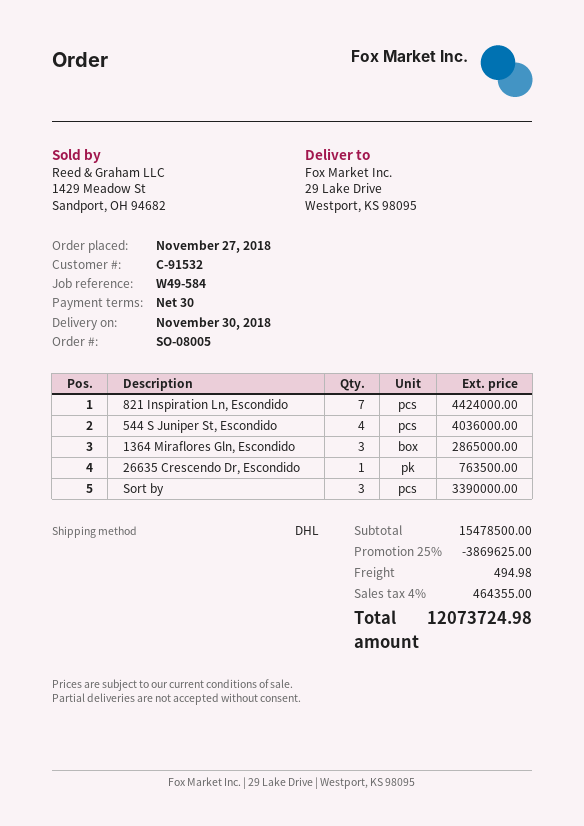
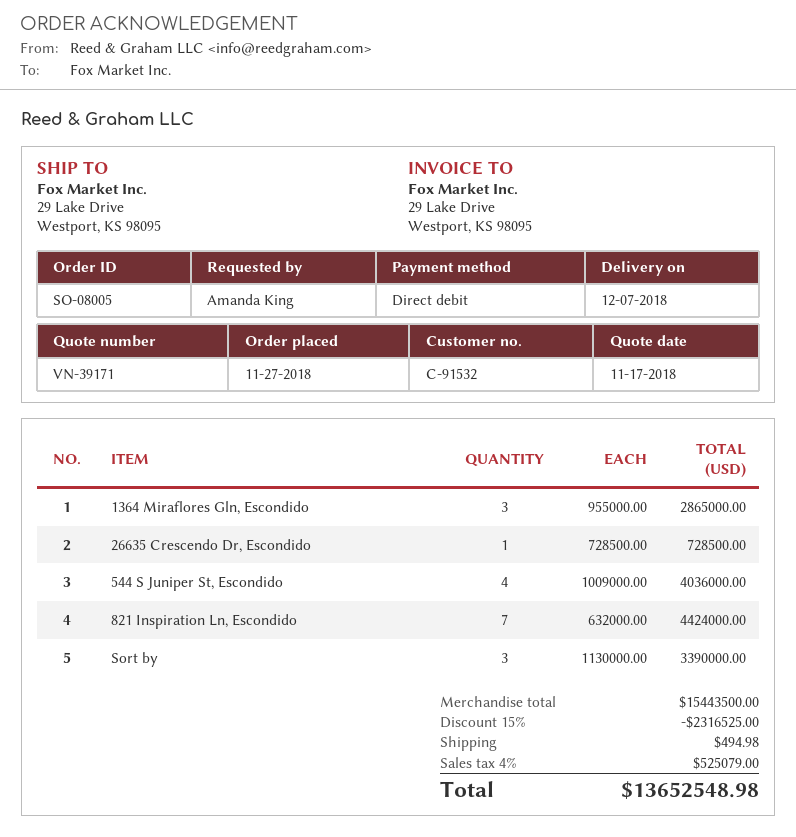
delivery date: 2018-11-30 -> 2018-12-07
26635 Crescendo Dr, Escondido: 1 for 763500.00 -> 1 for 728500.00
subtotal: 15478500.00 -> 15443500.00
discount: 25% = 3869625.00 -> 15% = 2316525.00
tax: 4% = 464355.00 -> 4% = 525079.00
total: 12073724.98 -> 13652548.98

